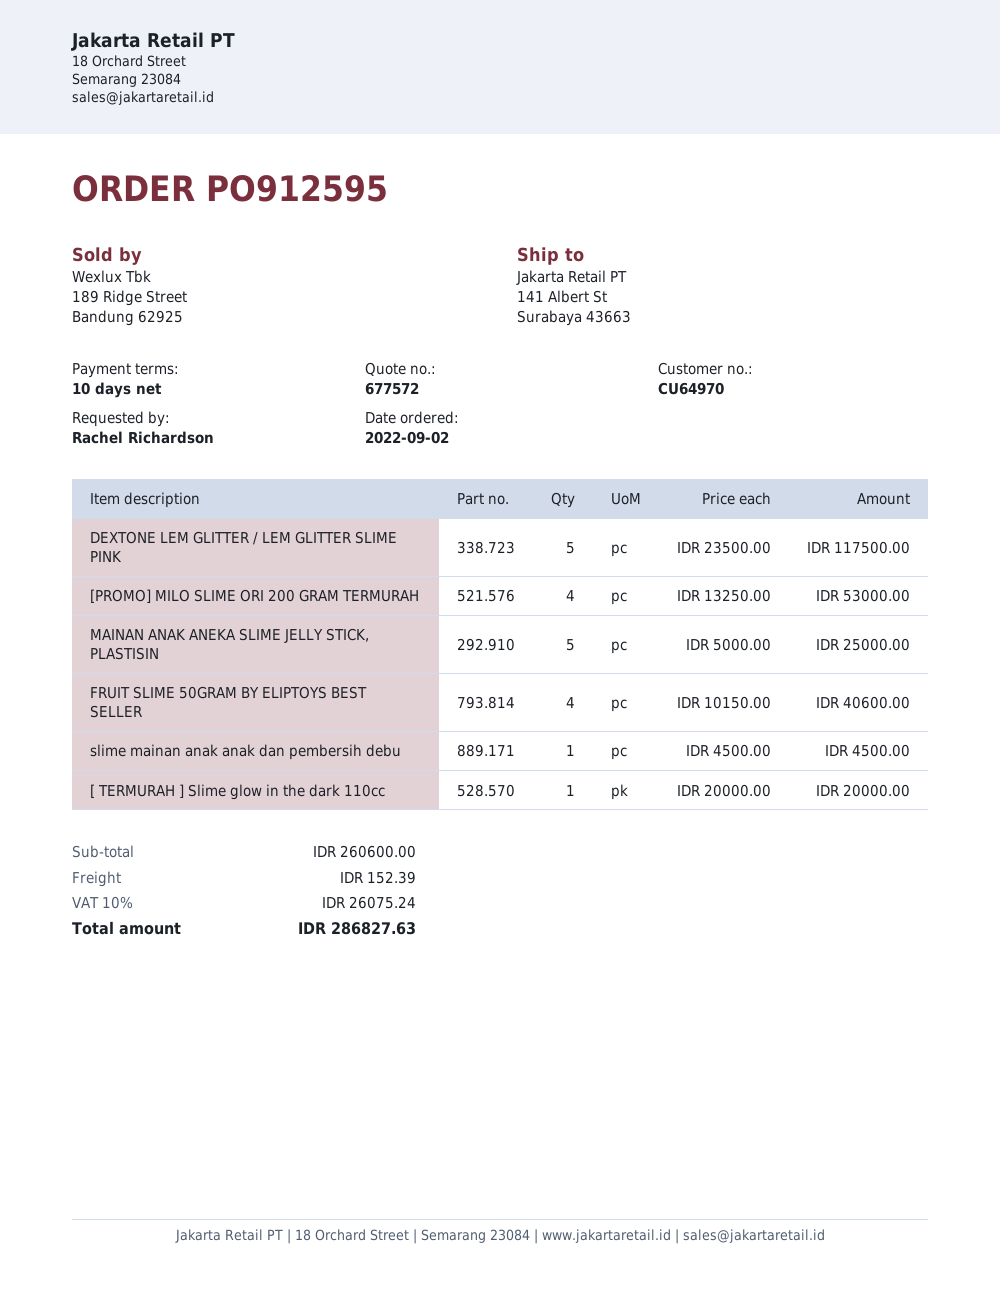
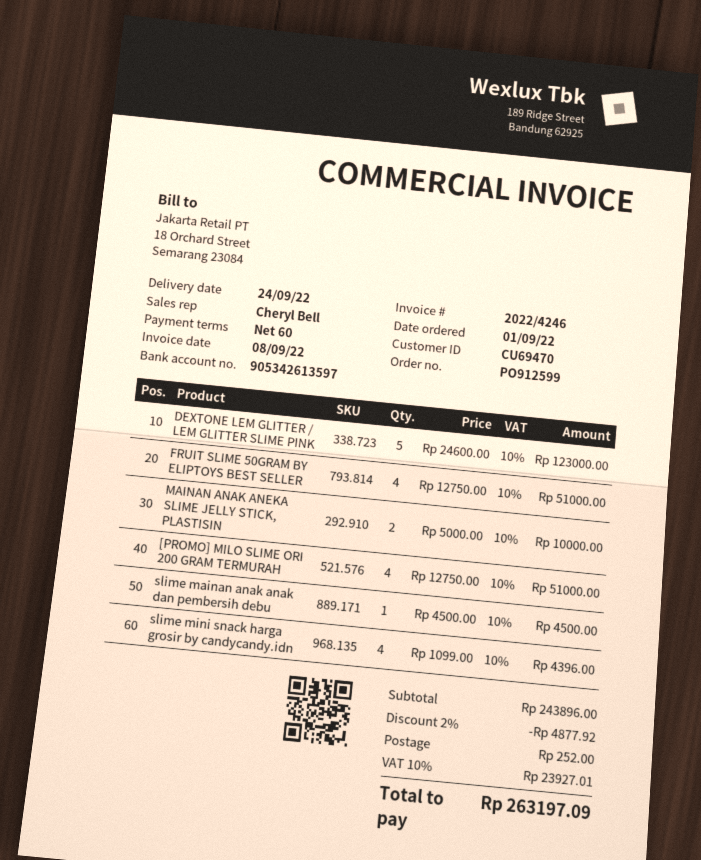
order number: PO912595 -> PO912599
order date: 2022-09-02 -> 2022-09-01
payment terms: 10 days -> 60 days
customer number: CU64970 -> CU69470
DEXTONE LEM GLITTER / LEM GLITTER SLIME PINK: 5 x 23500.00 = 117500.00 -> 5 x 24600.00 = 123000.00
[PROMO] MILO SLIME ORI 200 GRAM TERMURAH: 4 x 13250.00 = 53000.00 -> 4 x 12750.00 = 51000.00
MAINAN ANAK ANEKA SLIME JELLY STICK, PLASTISIN: 5 x 5000.00 = 25000.00 -> 2 x 5000.00 = 10000.00
FRUIT SLIME 50GRAM BY ELIPTOYS BEST SELLER: 4 x 10150.00 = 40600.00 -> 4 x 12750.00 = 51000.00
[ TERMURAH ] Slime glow in the dark 110cc: 1 x 20000.00 = 20000.00 -> none
slime mini snack harga grosir by candycandy.idn: none -> 4 x 1099.00 = 4396.00
subtotal: 260600.00 -> 243896.00
discount: none -> 2% = 4877.92
shipping: 152.39 -> 252.00
tax: 10% = 26075.24 -> 10% = 23927.01
total: 286827.63 -> 263197.09

